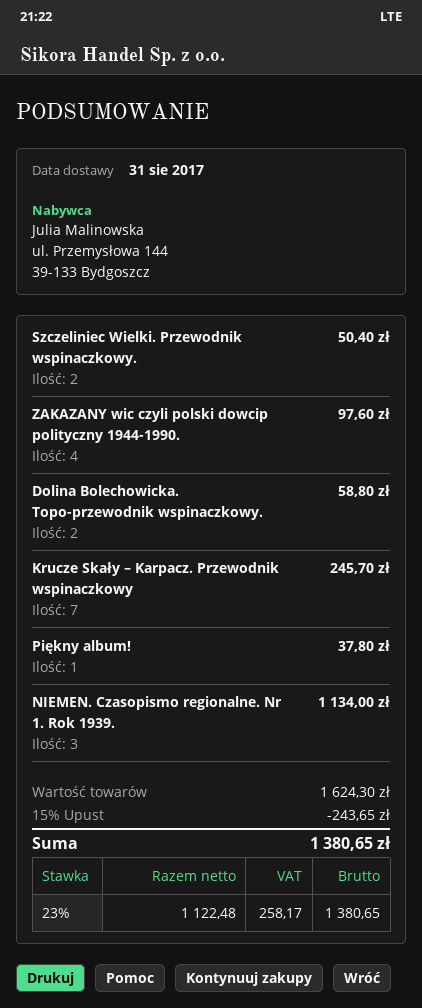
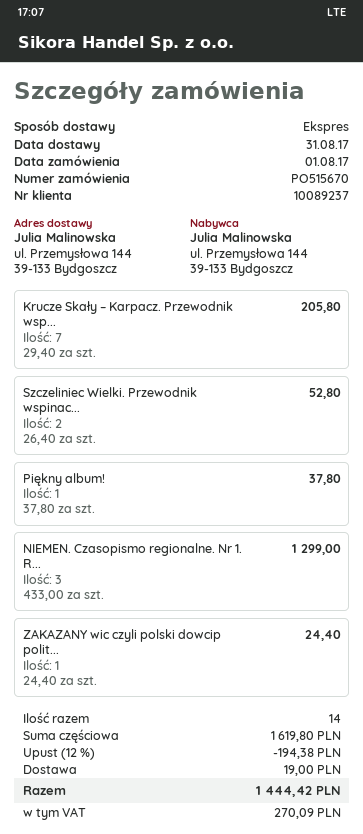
Szczeliniec Wielki. Przewodnik wspinaczkowy.: 2 for 50.40 -> 2 for 52.80
ZAKAZANY wic czyli polski dowcip polityczny 1944-1990.: 4 for 97.60 -> 1 for 24.40
Dolina Bolechowicka. Topo-przewodnik wspinaczkowy.: 2 for 58.80 -> none
Krucze Skały – Karpacz. Przewodnik wspinaczkowy: 7 for 245.70 -> 7 for 205.80
NIEMEN. Czasopismo regionalne. Nr 1. Rok 1939.: 3 for 1134.00 -> 3 for 1299.00
subtotal: 1624.30 -> 1619.80
discount: 15% = 243.65 -> 12% = 194.38
shipping: none -> 19.00
tax: 258.17 -> 270.09
total: 1380.65 -> 1444.42

